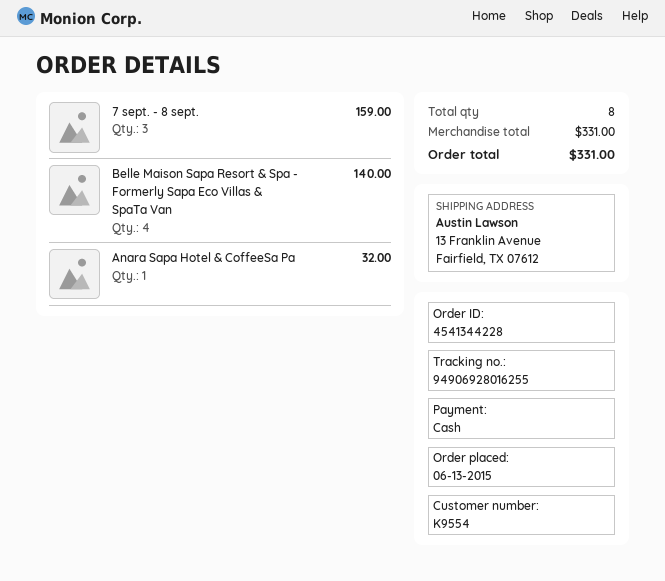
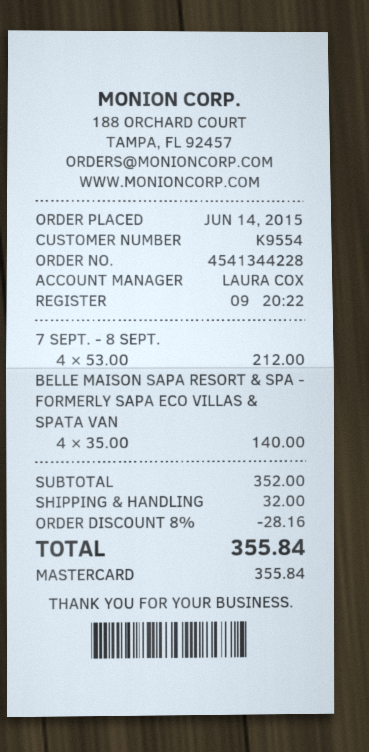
order date: 2015-06-13 -> 2015-06-14
payment method: cash -> Mastercard
7 sept. - 8 sept.: 3 for 159.00 -> 4 for 212.00
Anara Sapa Hotel & CoffeeSa Pa: 1 for 32.00 -> none
subtotal: 331.00 -> 352.00
discount: none -> 8% = 28.16
shipping: none -> 32.00
total: 331.00 -> 355.84

